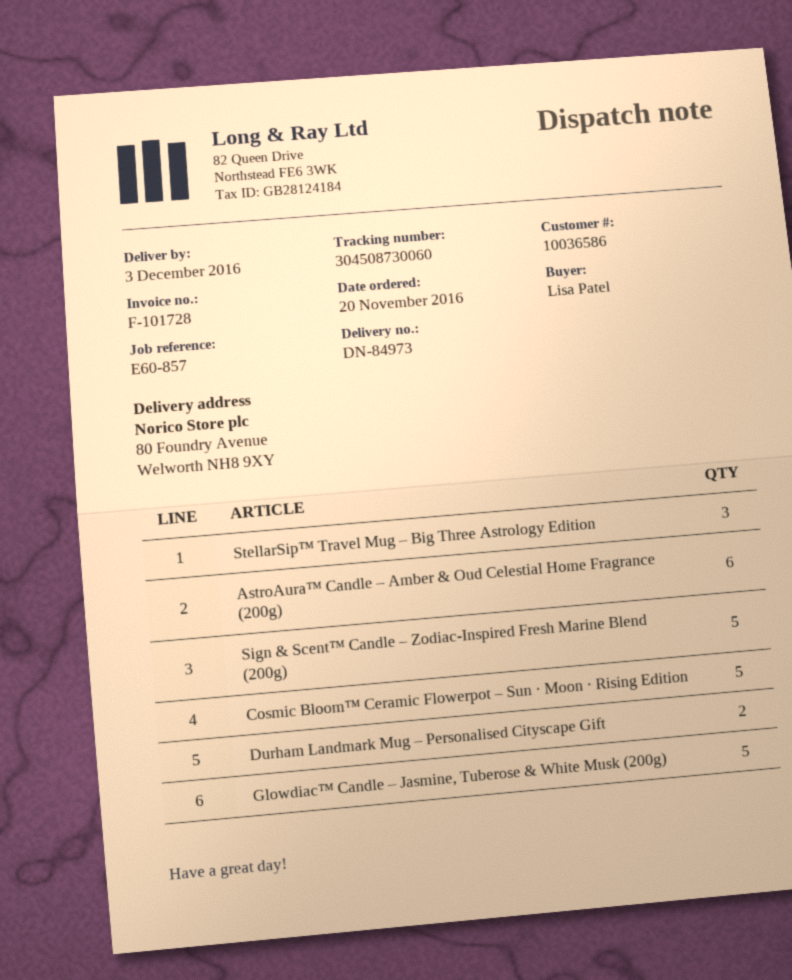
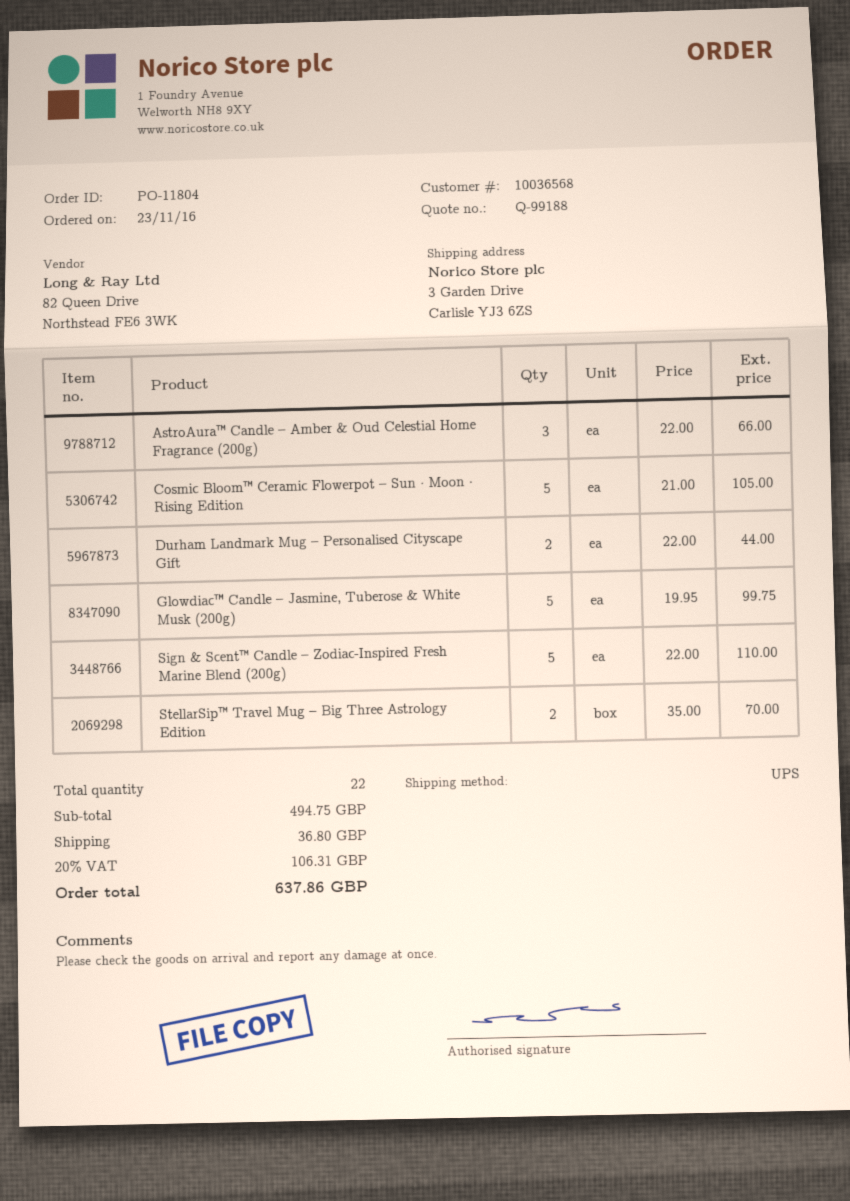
order date: 2016-11-20 -> 2016-11-23
customer number: 10036586 -> 10036568
ship to: 80 Foundry Avenue, Welworth NH8 9XY -> 3 Garden Drive, Carlisle YJ3 6ZS
StellarSip™ Travel Mug – Big Three Astrology Edition: 3 -> 2
AstroAura™ Candle – Amber & Oud Celestial Home Fragrance (200g): 6 -> 3

